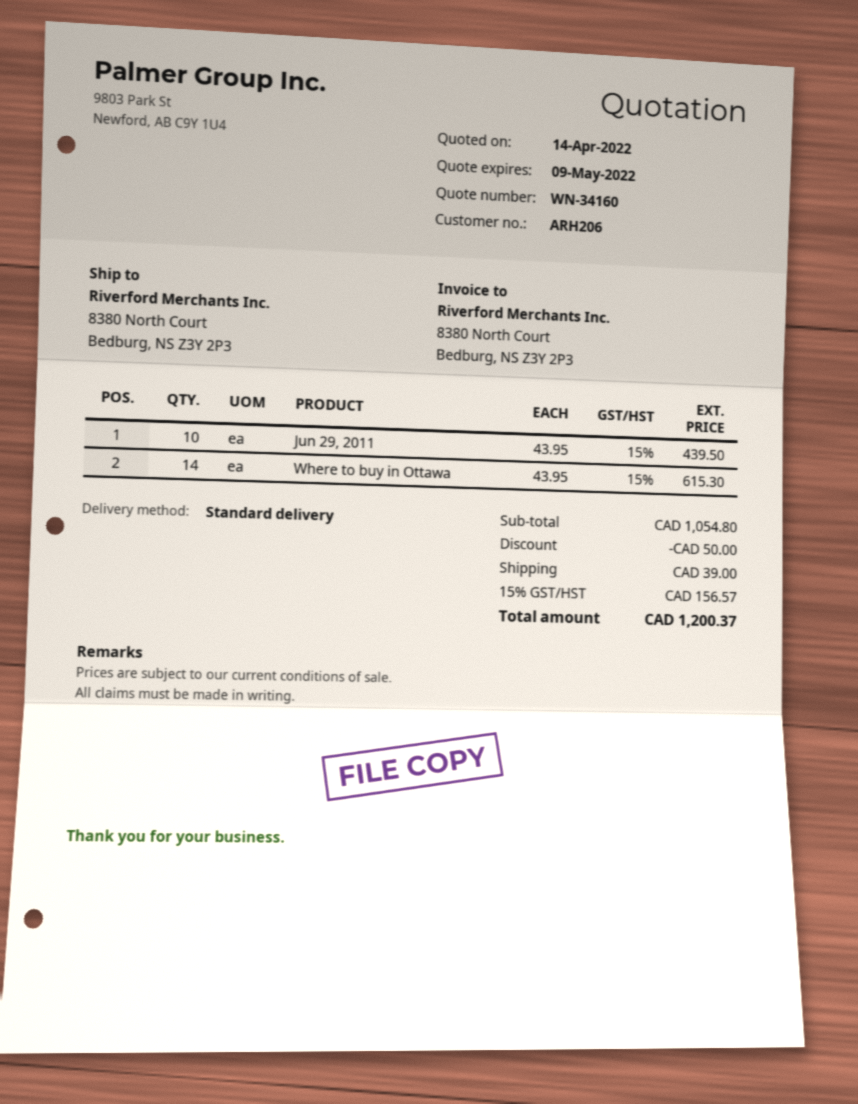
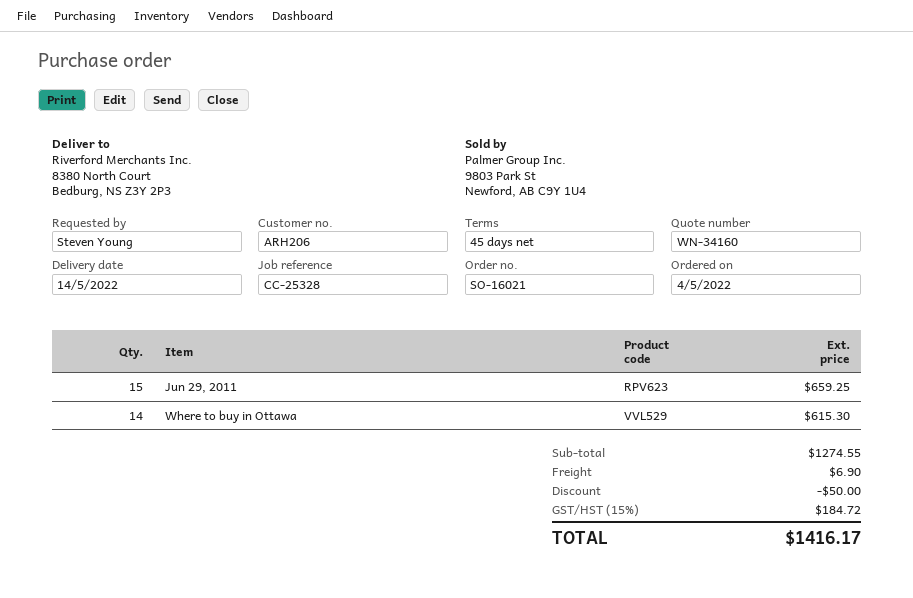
Jun 29, 2011: 10 for 439.50 -> 15 for 659.25
subtotal: 1054.80 -> 1274.55
shipping: 39.00 -> 6.90
tax: 15% = 156.57 -> 15% = 184.72
total: 1200.37 -> 1416.17

